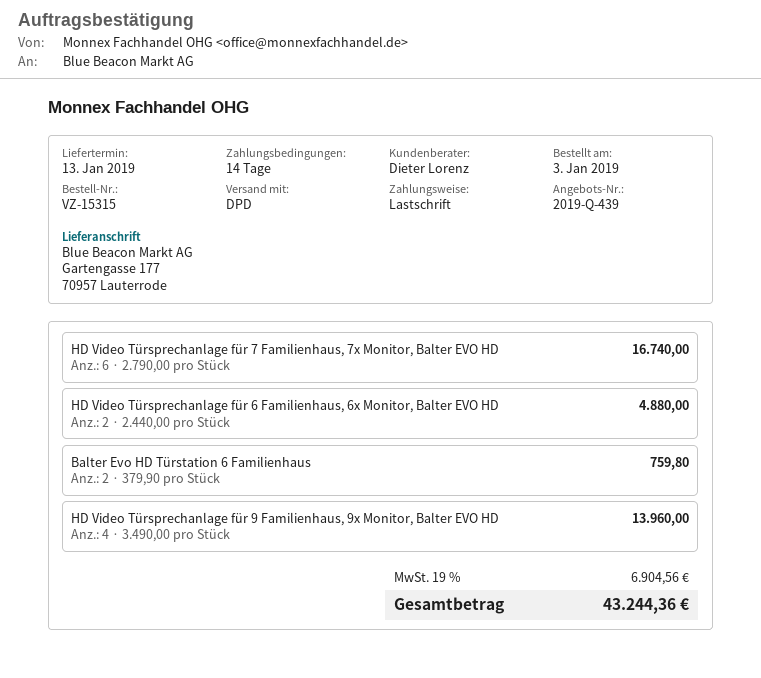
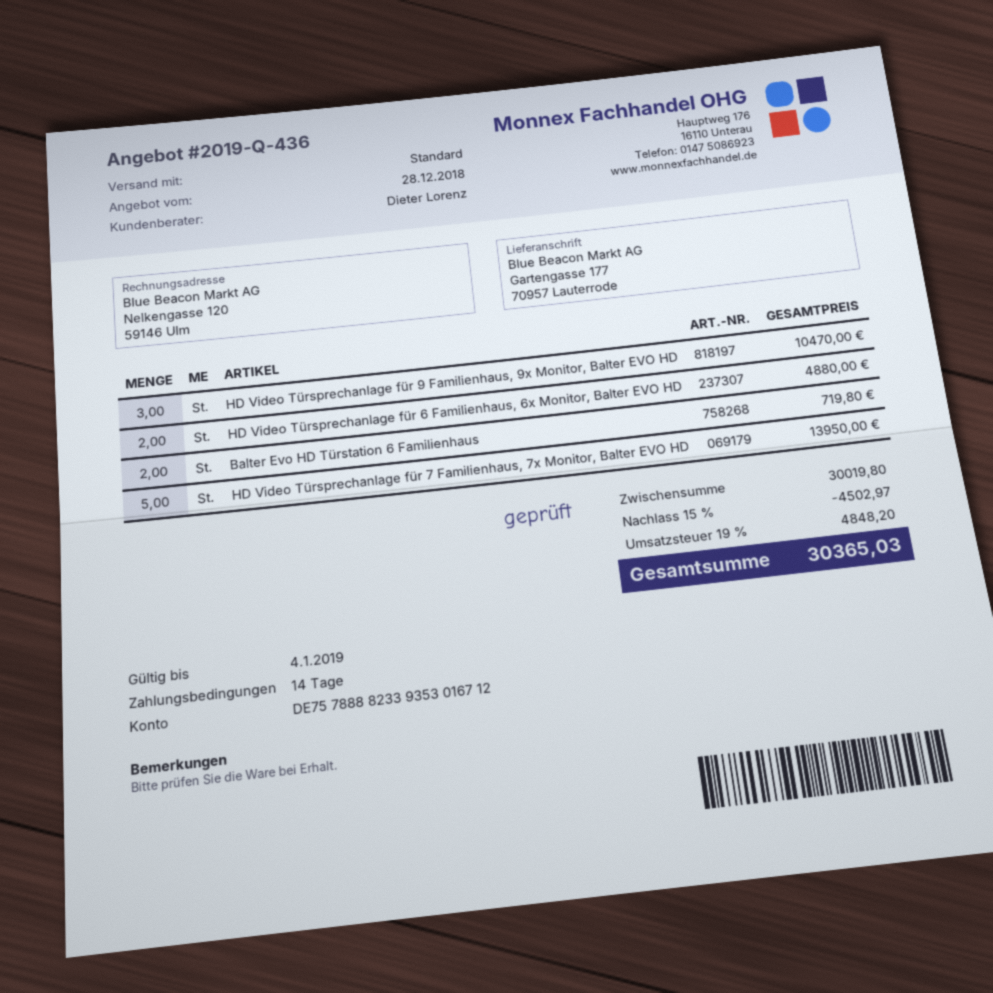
quote number: 2019-Q-439 -> 2019-Q-436
shipping method: DPD -> standard
HD Video Türsprechanlage für 7 Familienhaus, 7x Monitor, Balter EVO HD: 6 for 16740.00 -> 5 for 13950.00
Balter Evo HD Türstation 6 Familienhaus: 2 for 759.80 -> 2 for 719.80
HD Video Türsprechanlage für 9 Familienhaus, 9x Monitor, Balter EVO HD: 4 for 13960.00 -> 3 for 10470.00
discount: none -> 15% = 4502.97
tax: 19% = 6904.56 -> 19% = 4848.20
total: 43244.36 -> 30365.03

